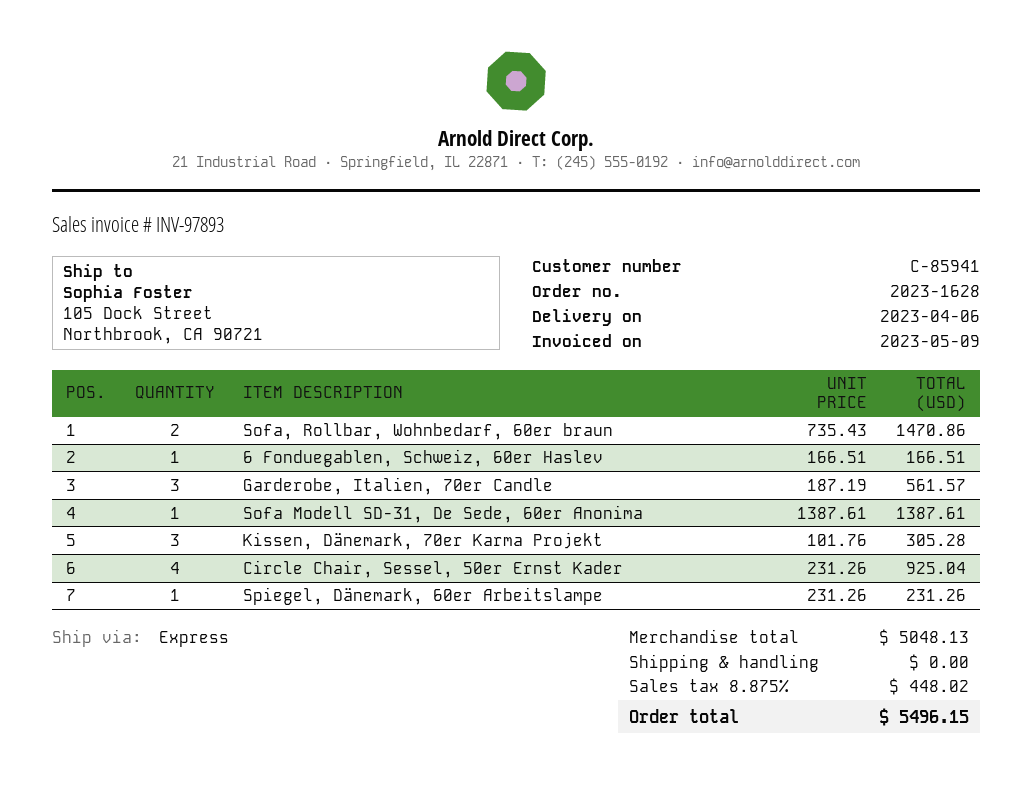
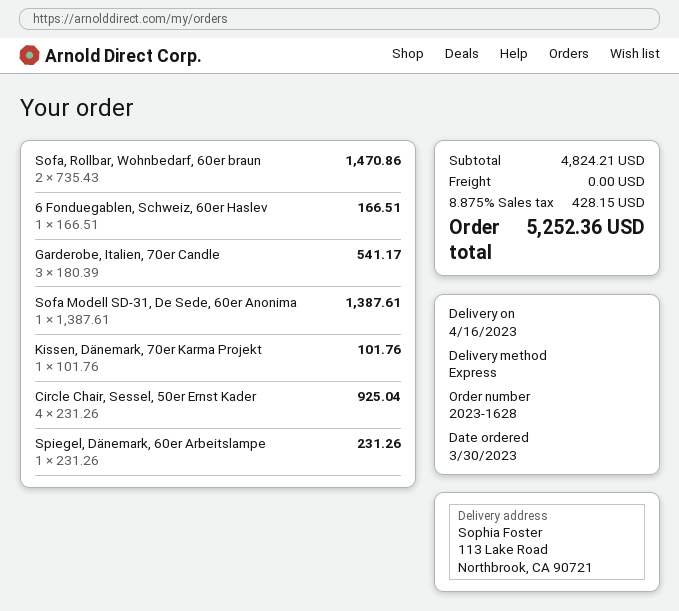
delivery date: 2023-04-06 -> 2023-04-16
ship to: 105 Dock Street, Northbrook, CA 90721 -> 113 Lake Road, Northbrook, CA 90721
Garderobe, Italien, 70er Candle: 3 x 187.19 = 561.57 -> 3 x 180.39 = 541.17
Kissen, Dänemark, 70er Karma Projekt: 3 x 101.76 = 305.28 -> 1 x 101.76 = 101.76
subtotal: 5048.13 -> 4824.21
tax: 8.875% = 448.02 -> 8.875% = 428.15
total: 5496.15 -> 5252.36

